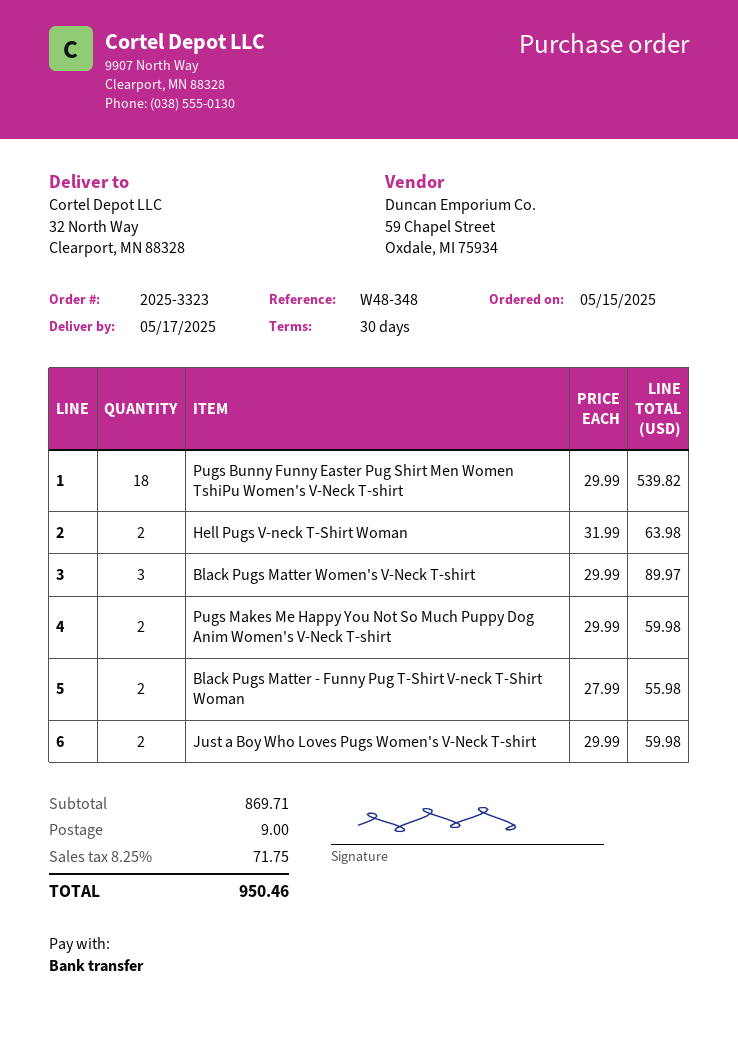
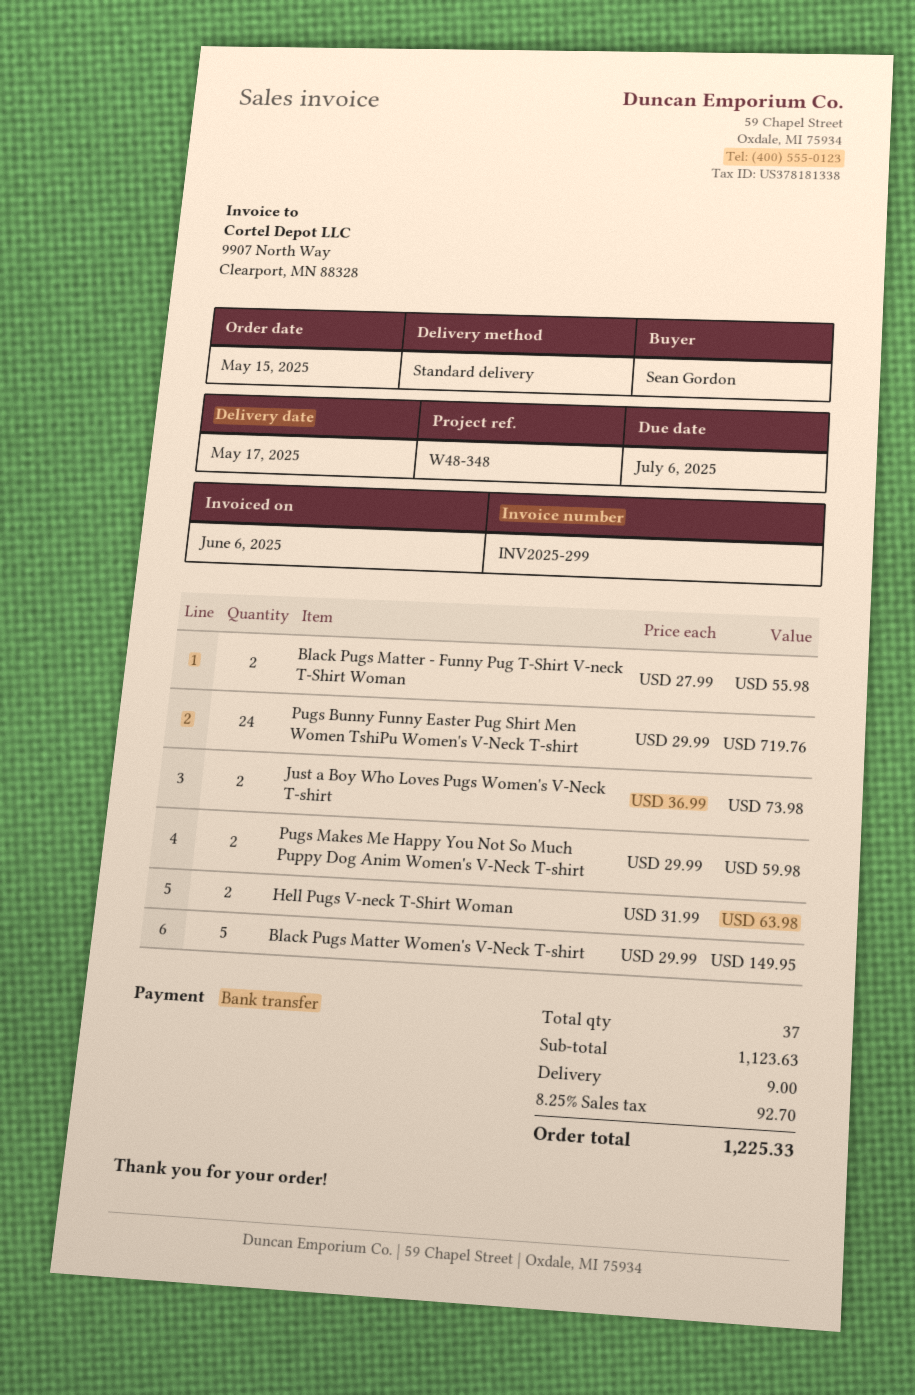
Pugs Bunny Funny Easter Pug Shirt Men Women TshiPu Women's V-Neck T-shirt: 18 x 29.99 = 539.82 -> 24 x 29.99 = 719.76
Black Pugs Matter Women's V-Neck T-shirt: 3 x 29.99 = 89.97 -> 5 x 29.99 = 149.95
Just a Boy Who Loves Pugs Women's V-Neck T-shirt: 2 x 29.99 = 59.98 -> 2 x 36.99 = 73.98
subtotal: 869.71 -> 1123.63
tax: 8.25% = 71.75 -> 8.25% = 92.70
total: 950.46 -> 1225.33

